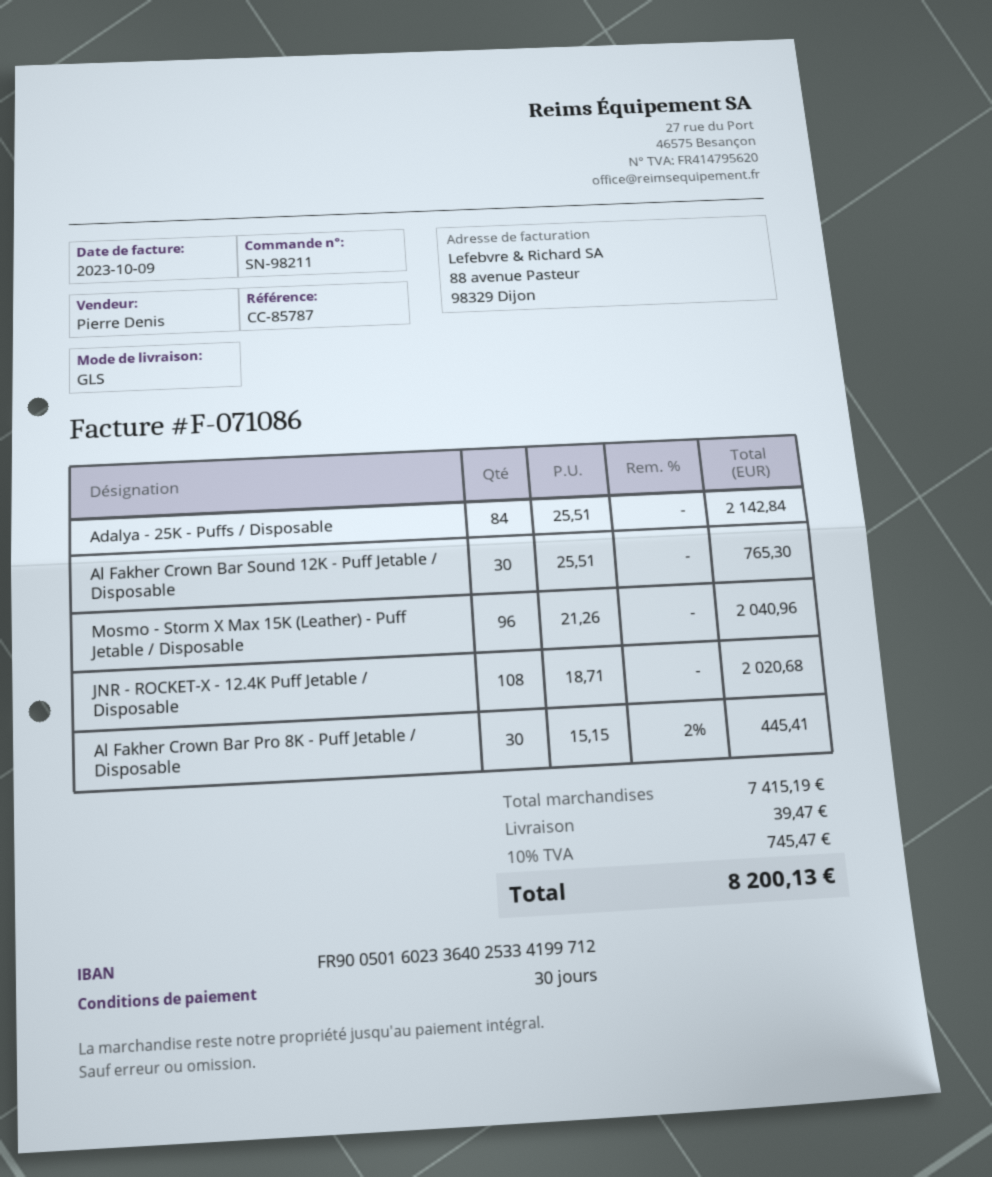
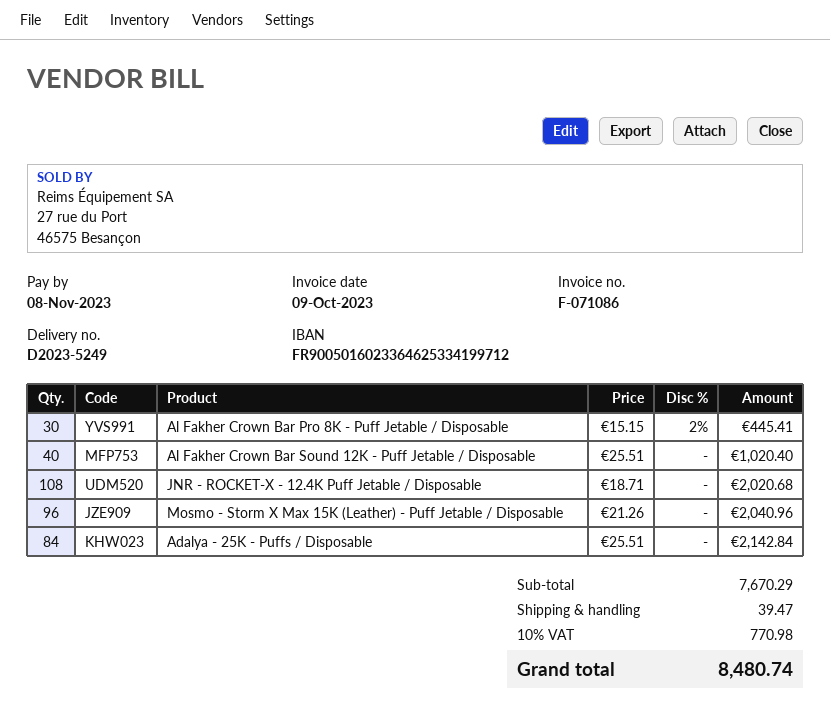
bank account: FR9005016023364025334199712 -> FR9005016023364625334199712
Al Fakher Crown Bar Sound 12K - Puff Jetable / Disposable: 30 x 25.51 = 765.30 -> 40 x 25.51 = 1020.40
subtotal: 7415.19 -> 7670.29
tax: 10% = 745.47 -> 10% = 770.98
total: 8200.13 -> 8480.74

